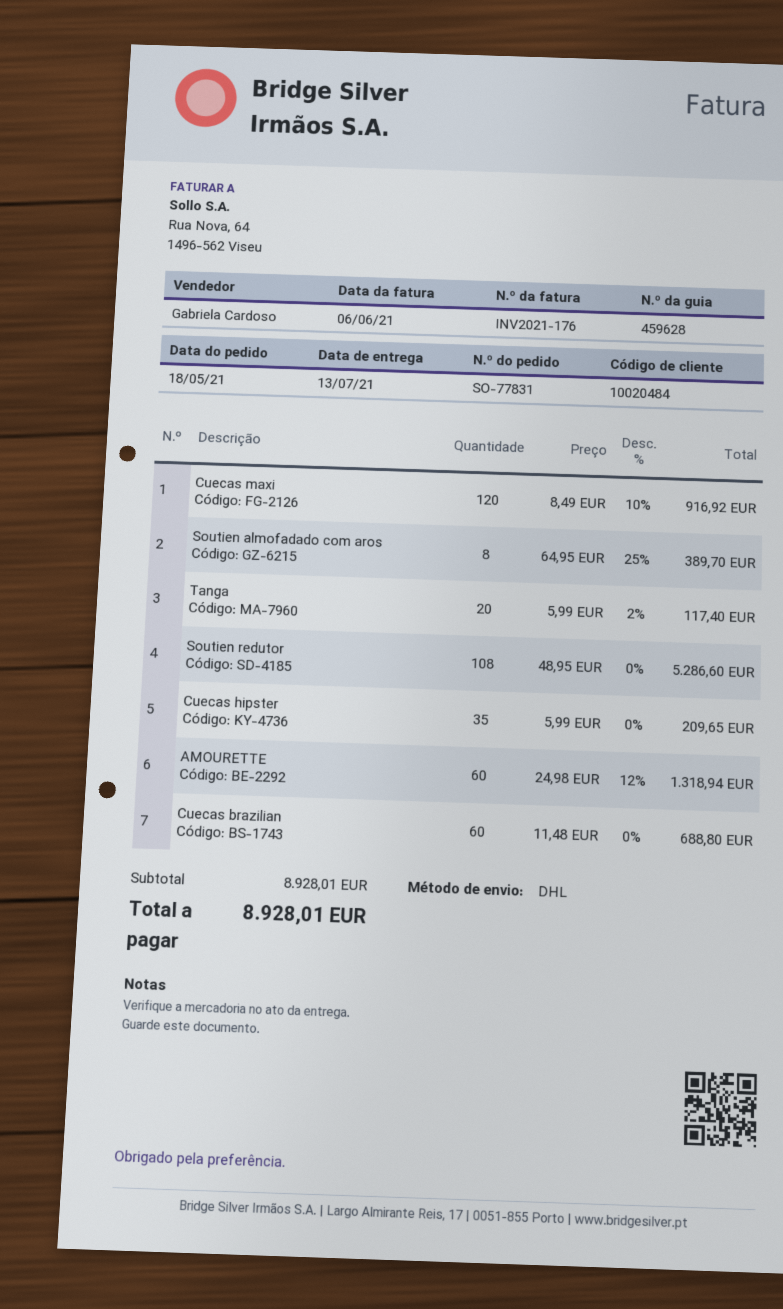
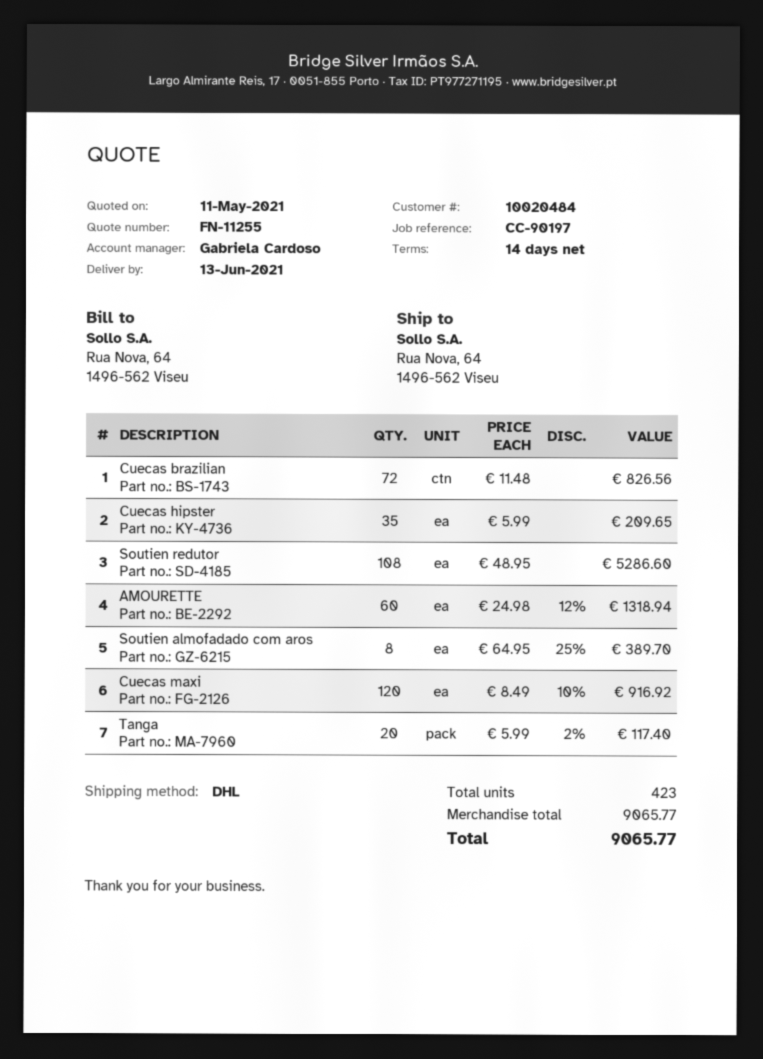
delivery date: 2021-07-13 -> 2021-06-13
Cuecas brazilian: 60 x 11.48 = 688.80 -> 72 x 11.48 = 826.56
subtotal: 8928.01 -> 9065.77
total: 8928.01 -> 9065.77

